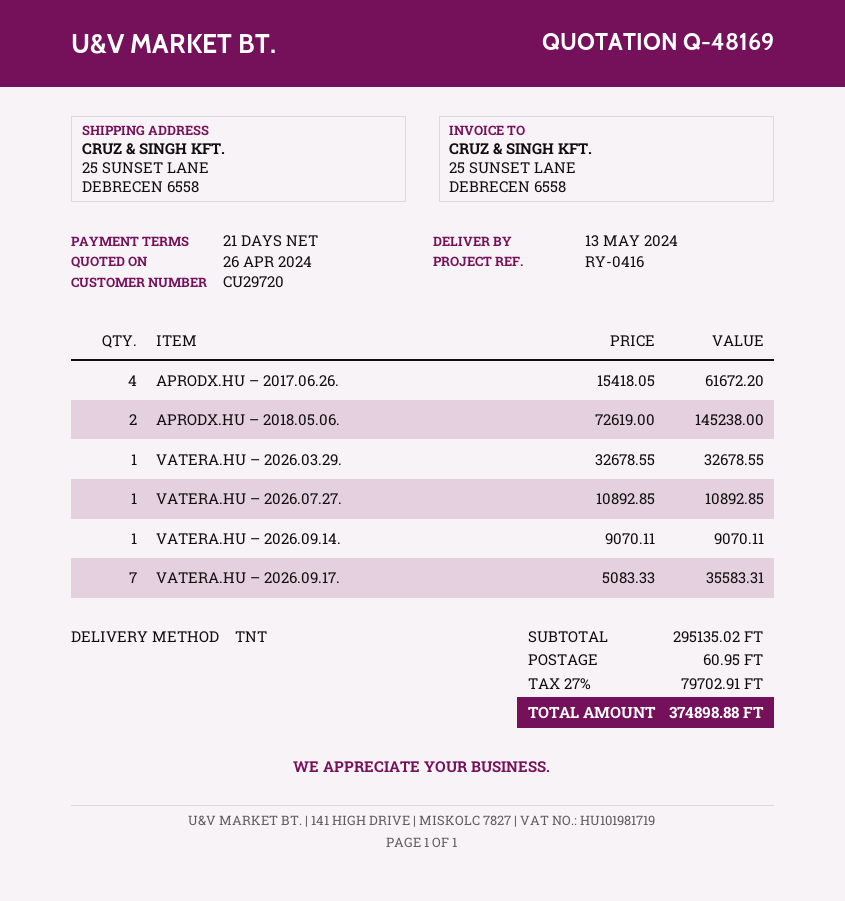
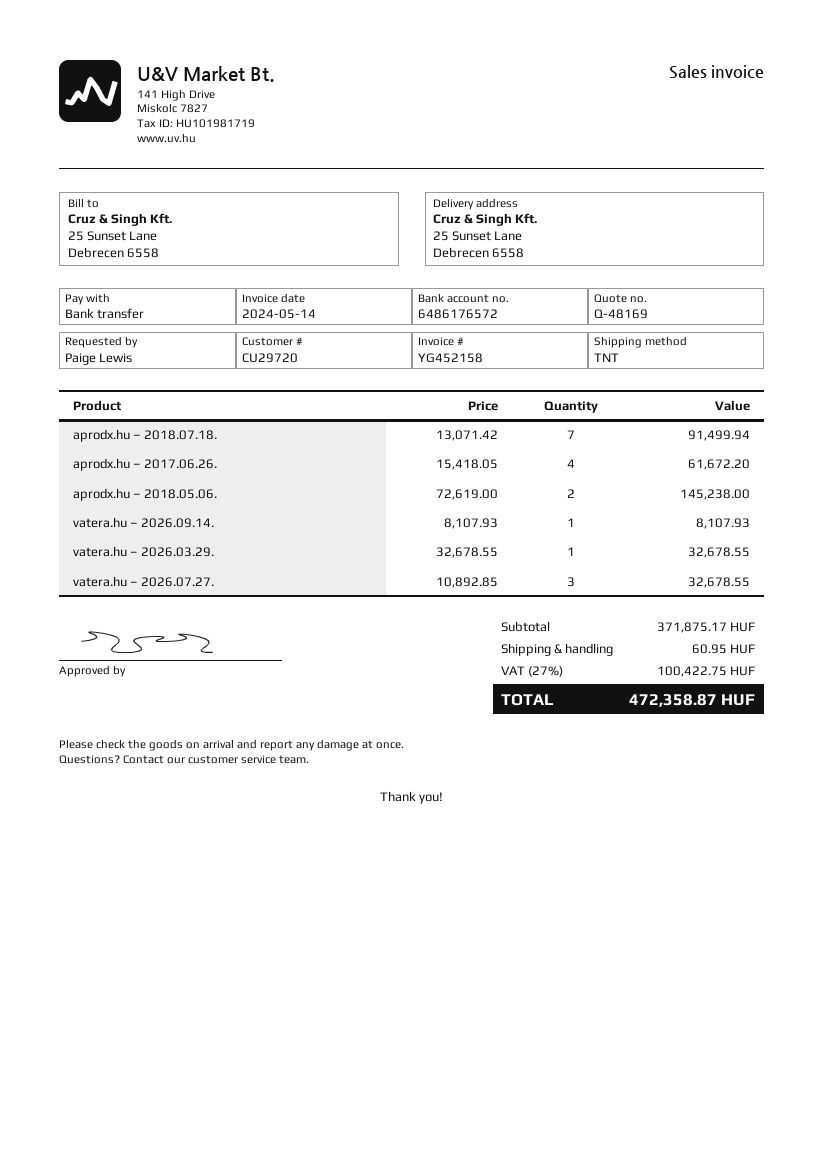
VATERA.HU – 2026.07.27.: 1 x 10892.85 = 10892.85 -> 3 x 10892.85 = 32678.55
VATERA.HU – 2026.09.14.: 1 x 9070.11 = 9070.11 -> 1 x 8107.93 = 8107.93
VATERA.HU – 2026.09.17.: 7 x 5083.33 = 35583.31 -> none
aprodx.hu – 2018.07.18.: none -> 7 x 13071.42 = 91499.94
subtotal: 295135.02 -> 371875.17
tax: 27% = 79702.91 -> 27% = 100422.75
total: 374898.88 -> 472358.87

